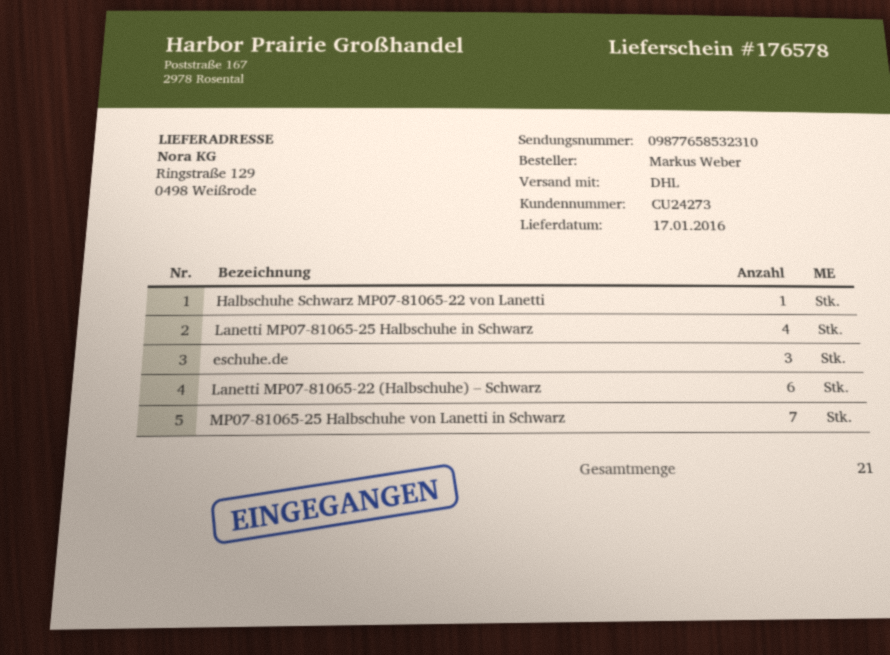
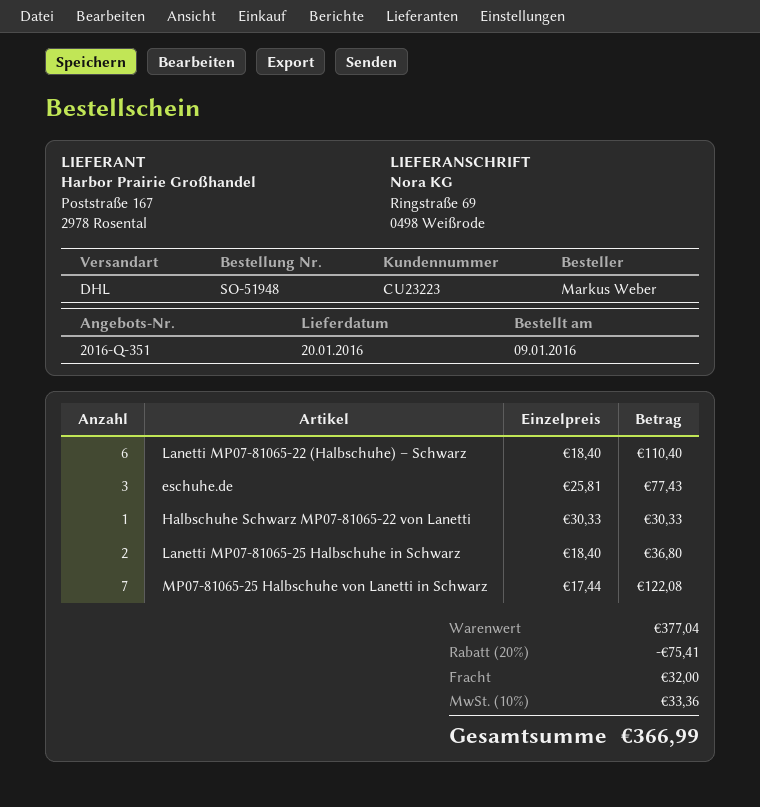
delivery date: 2016-01-17 -> 2016-01-20
customer number: CU24273 -> CU23223
ship to: Ringstraße 129, 0498 Weißrode -> Ringstraße 69, 0498 Weißrode
Lanetti MP07-81065-25 Halbschuhe in Schwarz: 4 -> 2

